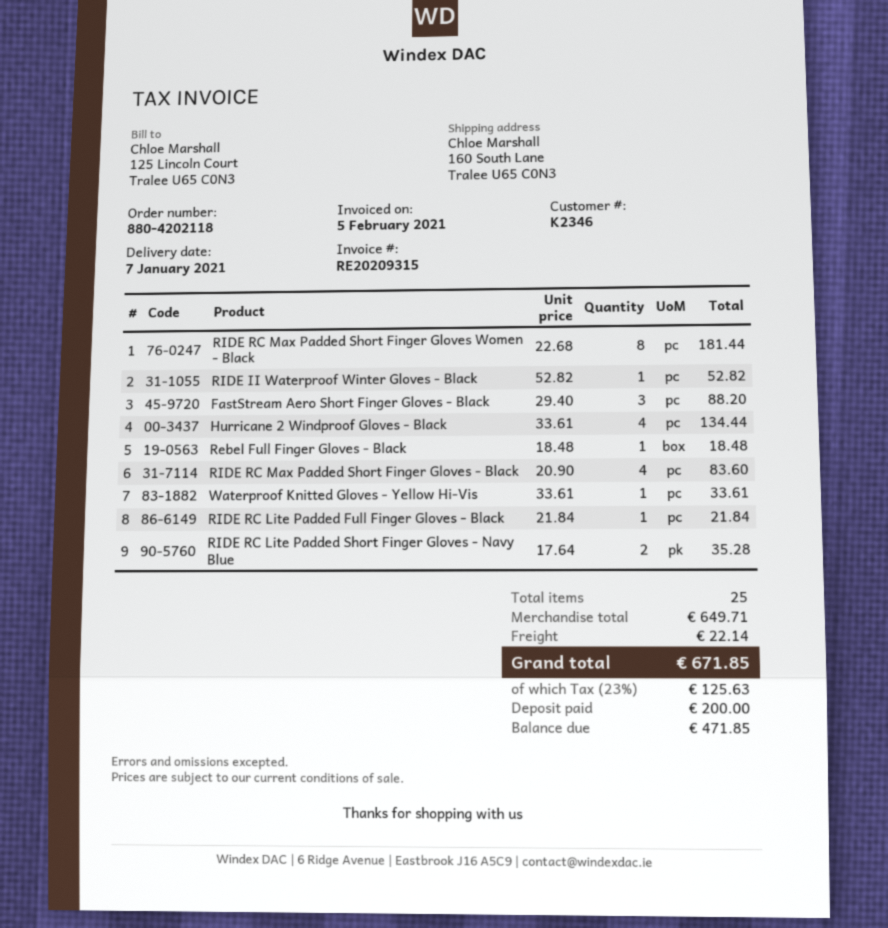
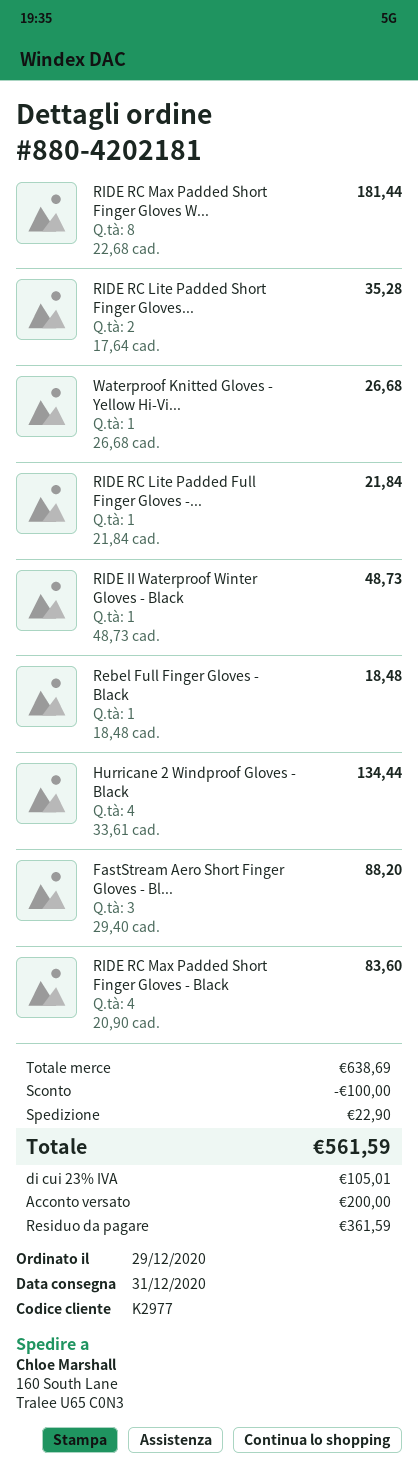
order number: 880-4202118 -> 880-4202181
delivery date: 2021-01-07 -> 2020-12-31
customer number: K2346 -> K2977
RIDE II Waterproof Winter Gloves - Black: 1 x 52.82 = 52.82 -> 1 x 48.73 = 48.73
Waterproof Knitted Gloves - Yellow Hi-Vis: 1 x 33.61 = 33.61 -> 1 x 26.68 = 26.68
subtotal: 649.71 -> 638.69
discount: none -> 100.00
shipping: 22.14 -> 22.90
tax: 23% = 125.63 -> 23% = 105.01
total: 671.85 -> 561.59
balance: 471.85 -> 361.59

